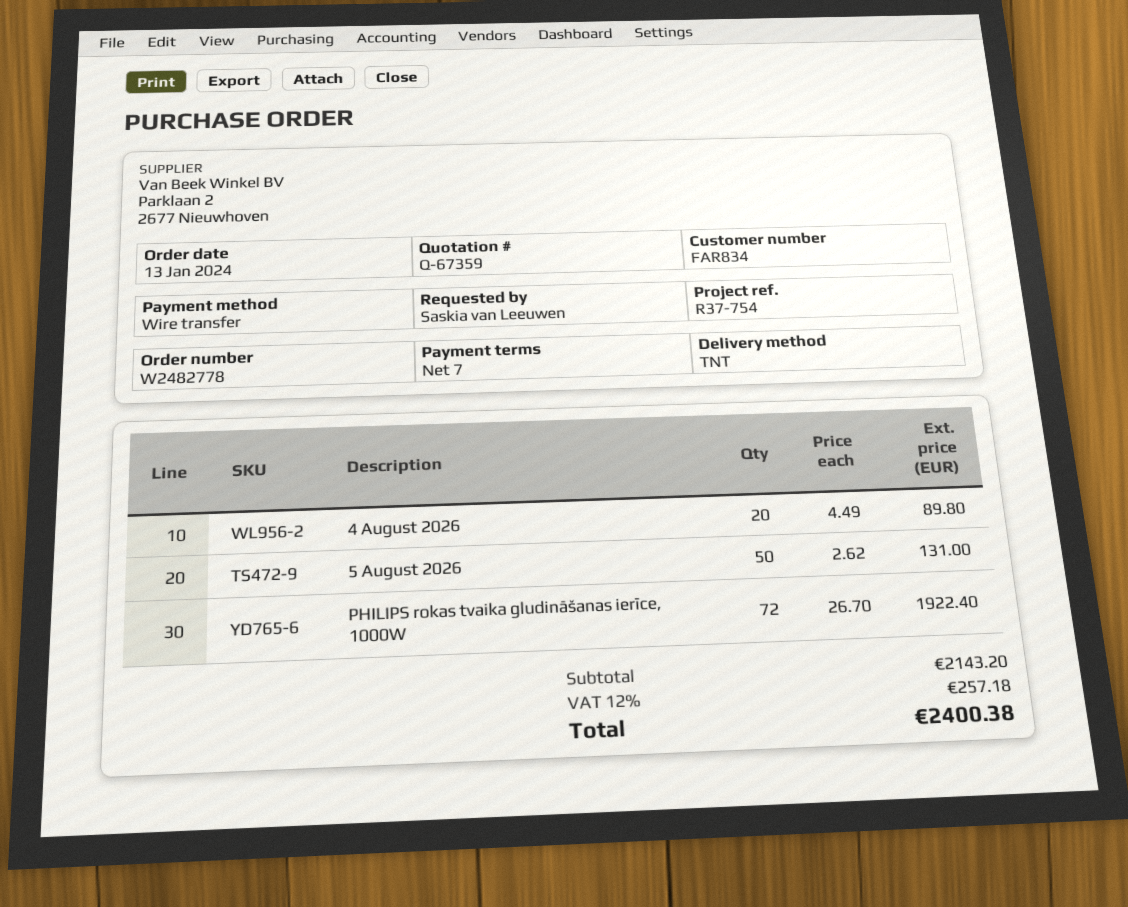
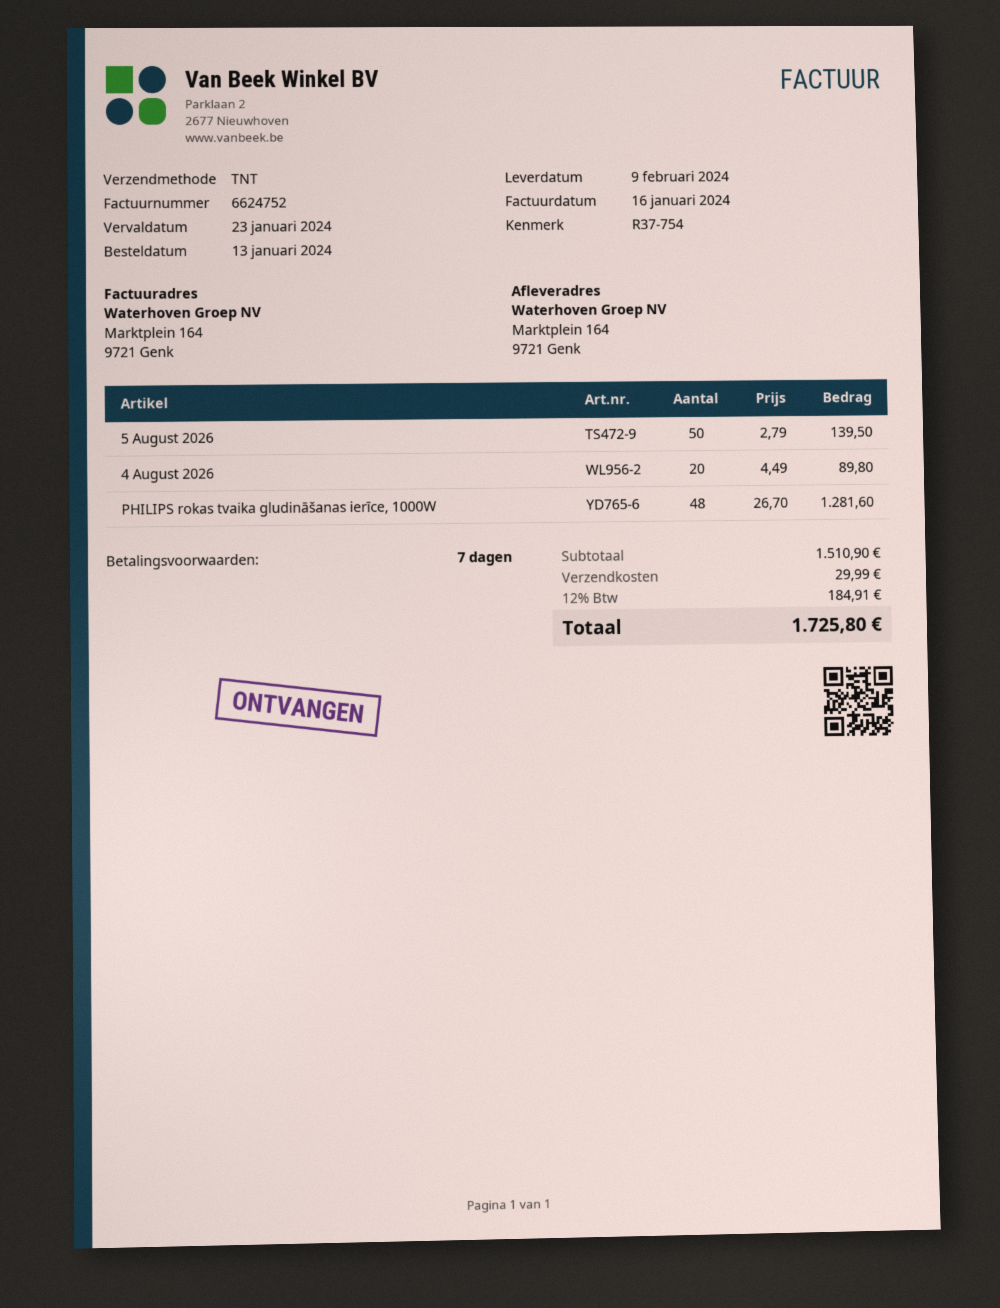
5 August 2026: 50 x 2.62 = 131.00 -> 50 x 2.79 = 139.50
PHILIPS rokas tvaika gludināšanas ierīce, 1000W: 72 x 26.70 = 1922.40 -> 48 x 26.70 = 1281.60
subtotal: 2143.20 -> 1510.90
shipping: none -> 29.99
tax: 12% = 257.18 -> 12% = 184.91
total: 2400.38 -> 1725.80

